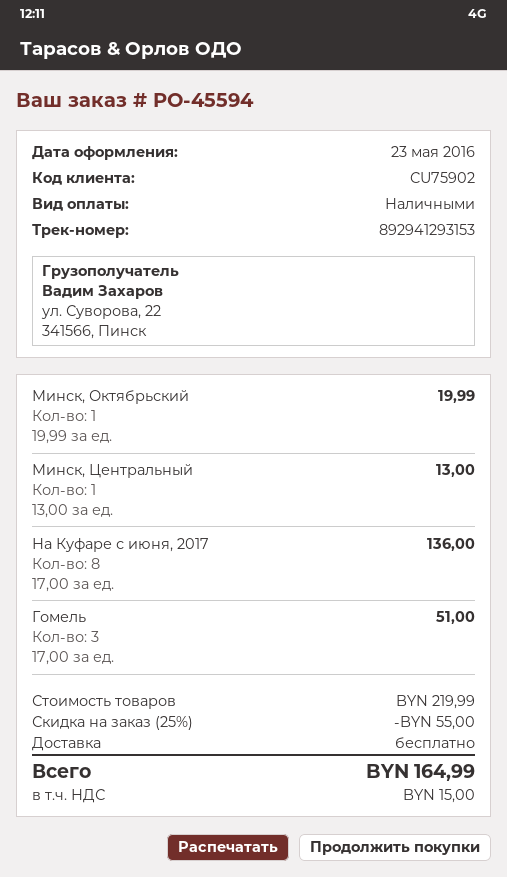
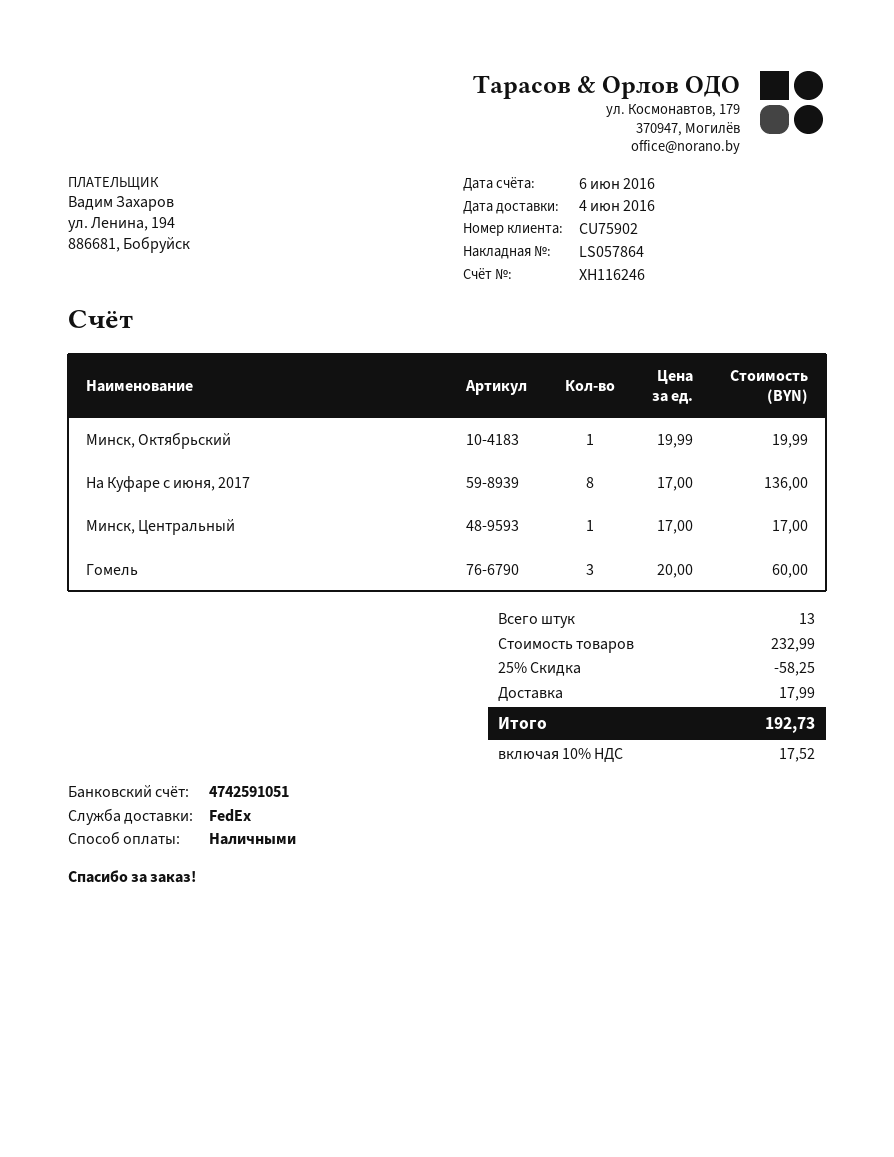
Минск, Центральный: 1 x 13.00 = 13.00 -> 1 x 17.00 = 17.00
Гомель: 3 x 17.00 = 51.00 -> 3 x 20.00 = 60.00
subtotal: 219.99 -> 232.99
discount: 25% = 55.00 -> 25% = 58.25
shipping: 0.00 -> 17.99
tax: 15.00 -> 17.52
total: 164.99 -> 192.73

